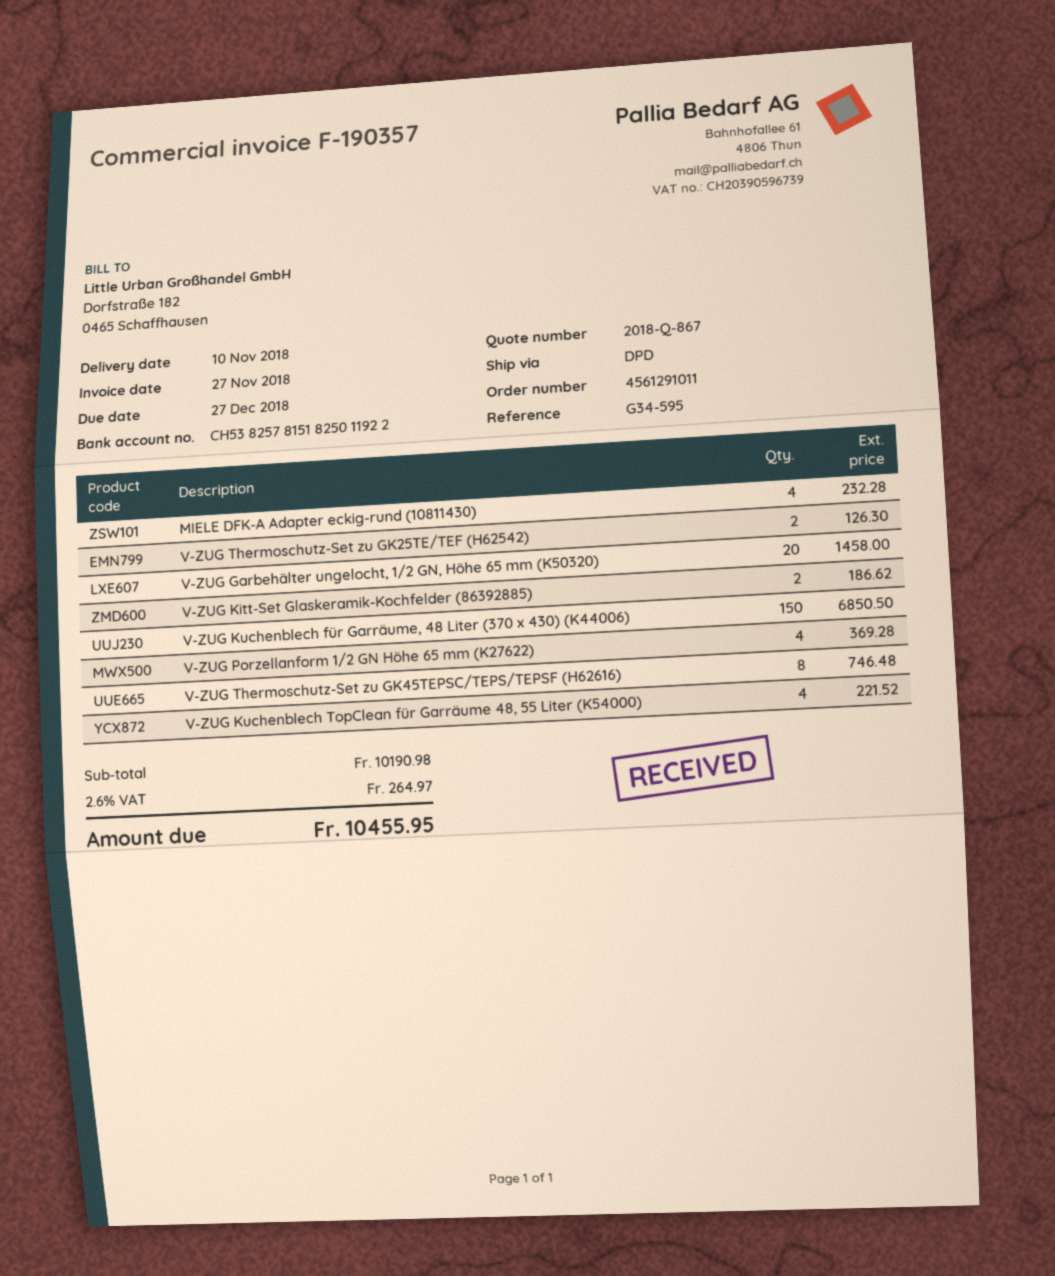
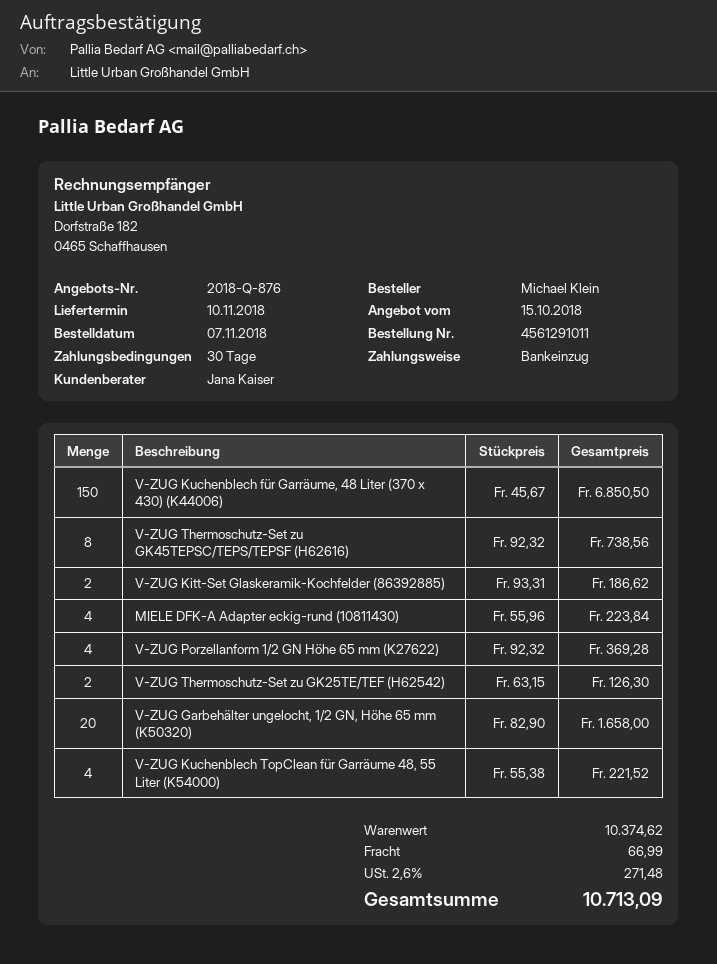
quote number: 2018-Q-867 -> 2018-Q-876
MIELE DFK-A Adapter eckig-rund (10811430): 4 for 232.28 -> 4 for 223.84
V-ZUG Garbehälter ungelocht, 1/2 GN, Höhe 65 mm (K50320): 20 for 1458.00 -> 20 for 1658.00
V-ZUG Thermoschutz-Set zu GK45TEPSC/TEPS/TEPSF (H62616): 8 for 746.48 -> 8 for 738.56
subtotal: 10190.98 -> 10374.62
shipping: none -> 66.99
tax: 2.6% = 264.97 -> 2.6% = 271.48
total: 10455.95 -> 10713.09

